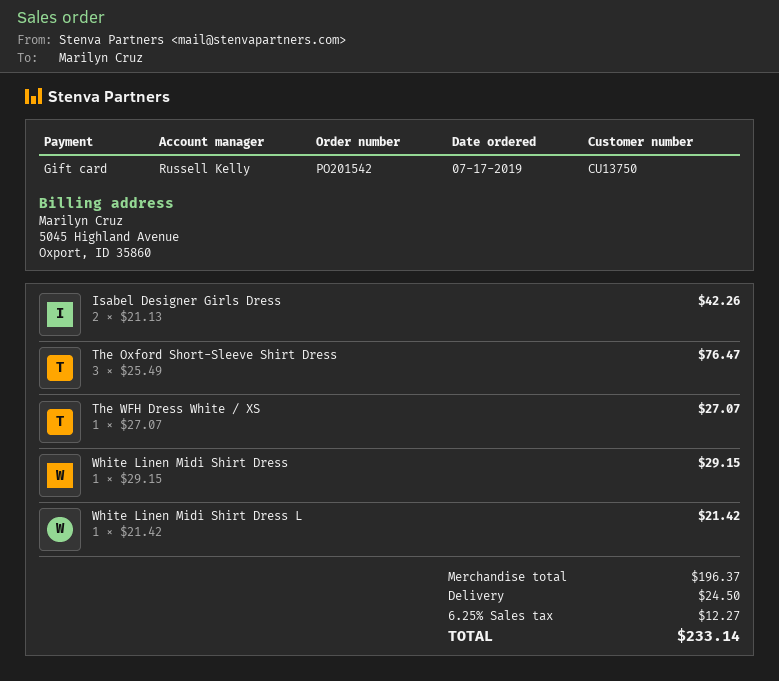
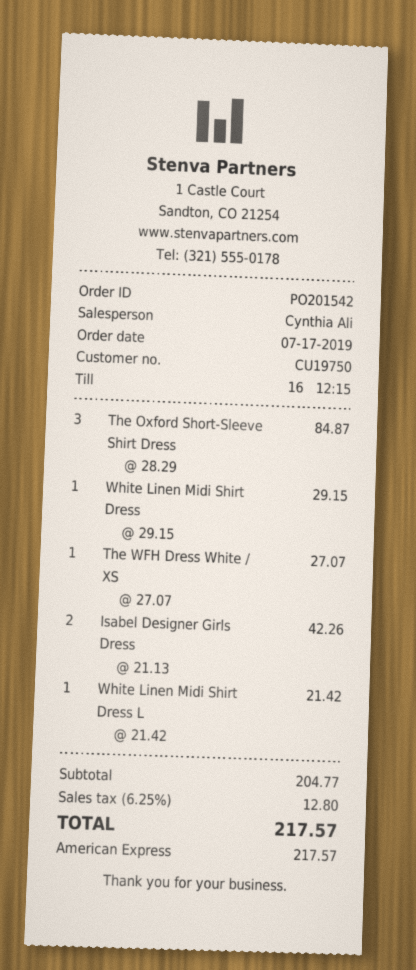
customer number: CU13750 -> CU19750
sales rep: Russell Kelly -> Cynthia Ali
payment method: gift card -> American Express
The Oxford Short-Sleeve Shirt Dress: 3 x 25.49 = 76.47 -> 3 x 28.29 = 84.87
subtotal: 196.37 -> 204.77
shipping: 24.50 -> none
tax: 6.25% = 12.27 -> 6.25% = 12.80
total: 233.14 -> 217.57

